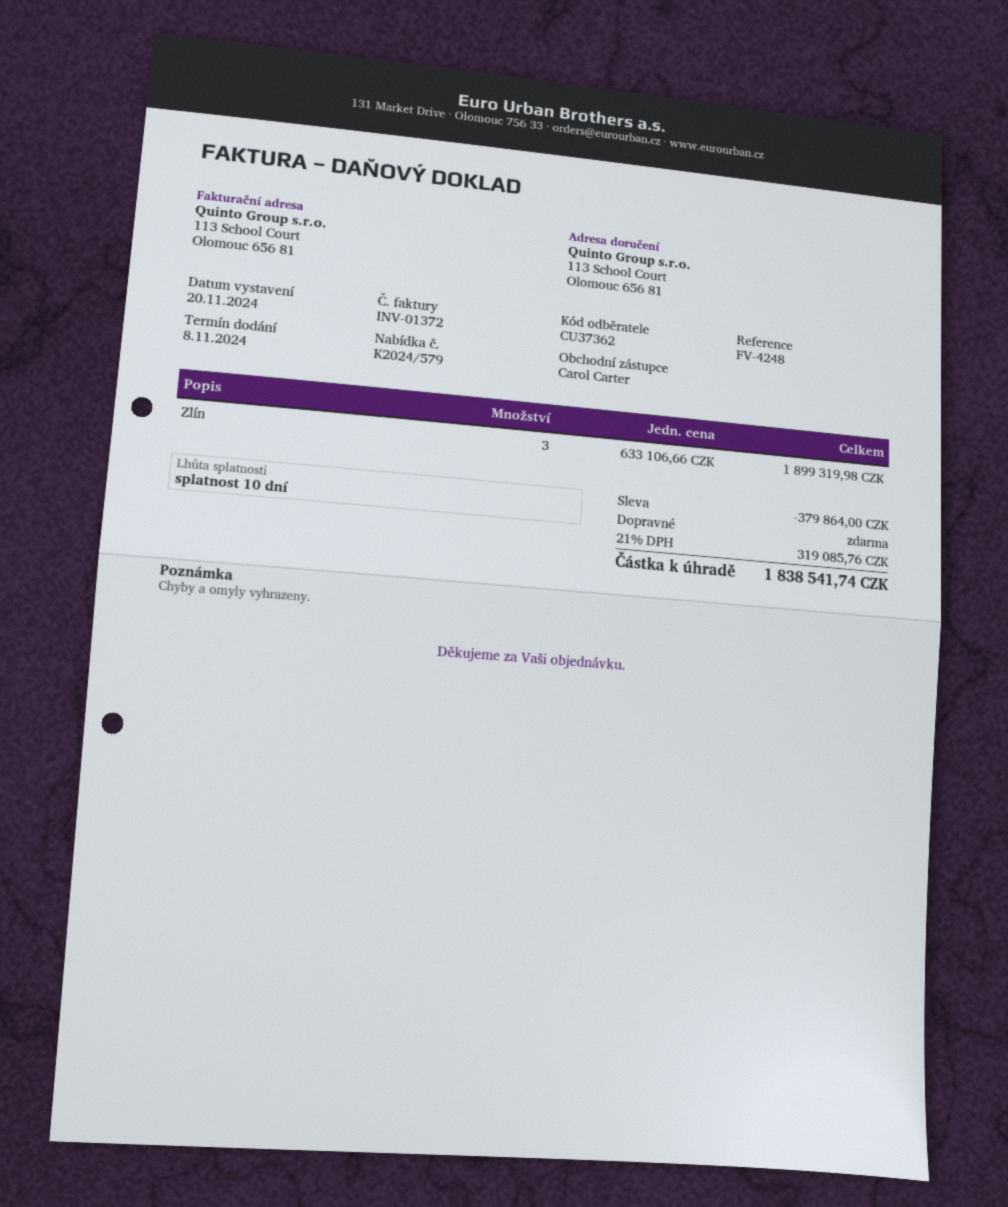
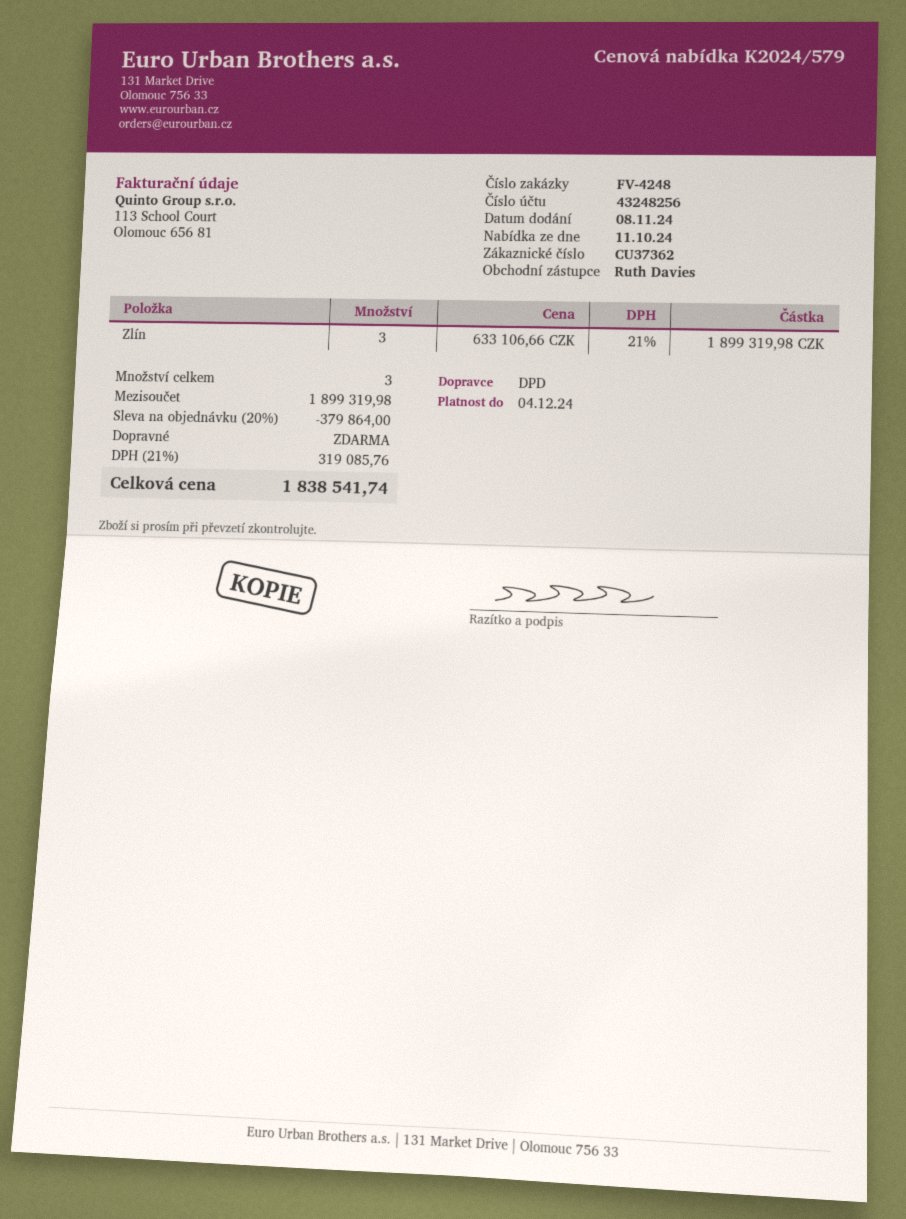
sales rep: Carol Carter -> Ruth Davies

